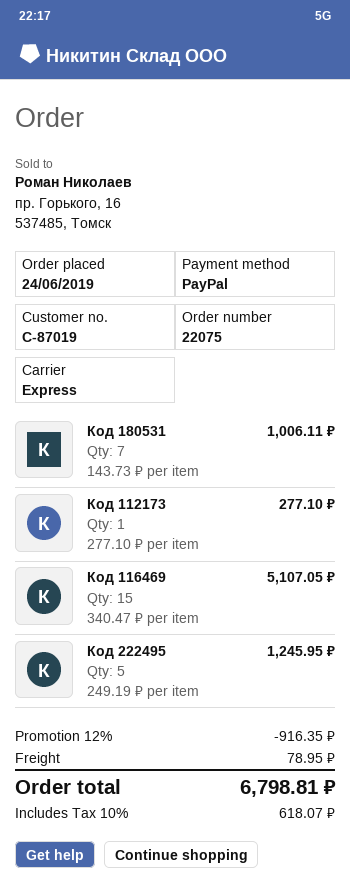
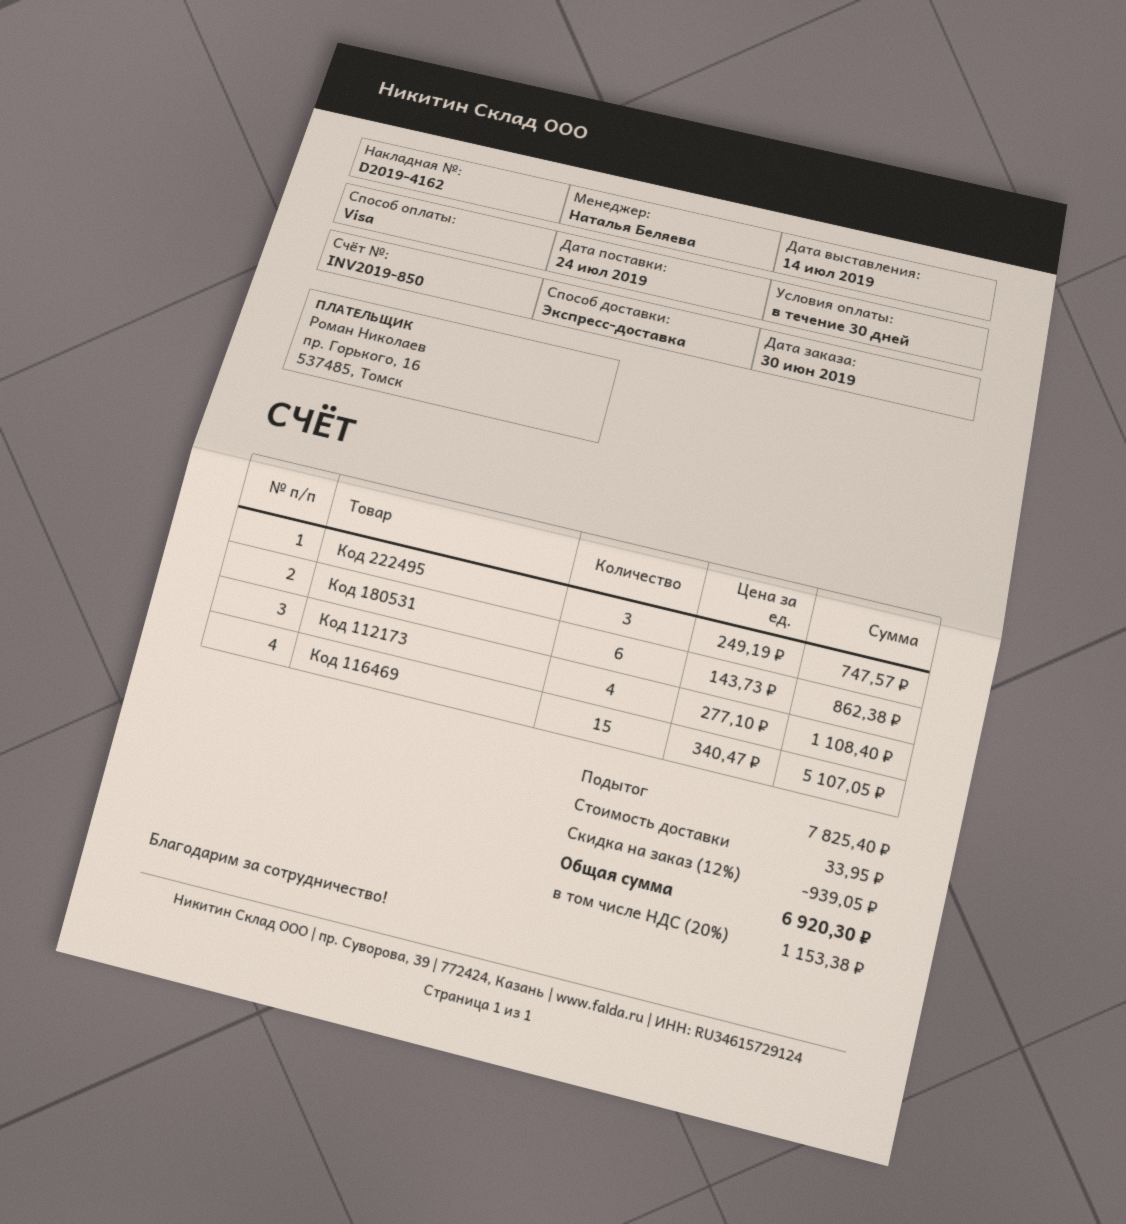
order date: 2019-06-24 -> 2019-06-30
payment method: PayPal -> Visa
Код 180531: 7 x 143.73 = 1006.11 -> 6 x 143.73 = 862.38
Код 112173: 1 x 277.10 = 277.10 -> 4 x 277.10 = 1108.40
Код 222495: 5 x 249.19 = 1245.95 -> 3 x 249.19 = 747.57
discount: 12% = 916.35 -> 12% = 939.05
shipping: 78.95 -> 33.95
tax: 10% = 618.07 -> 20% = 1153.38
total: 6798.81 -> 6920.30

